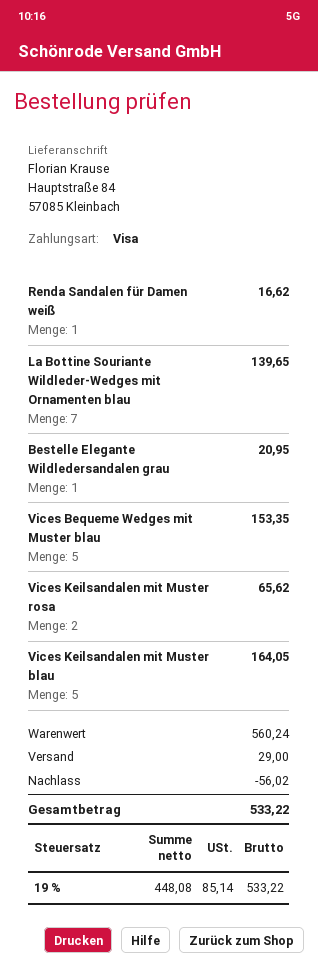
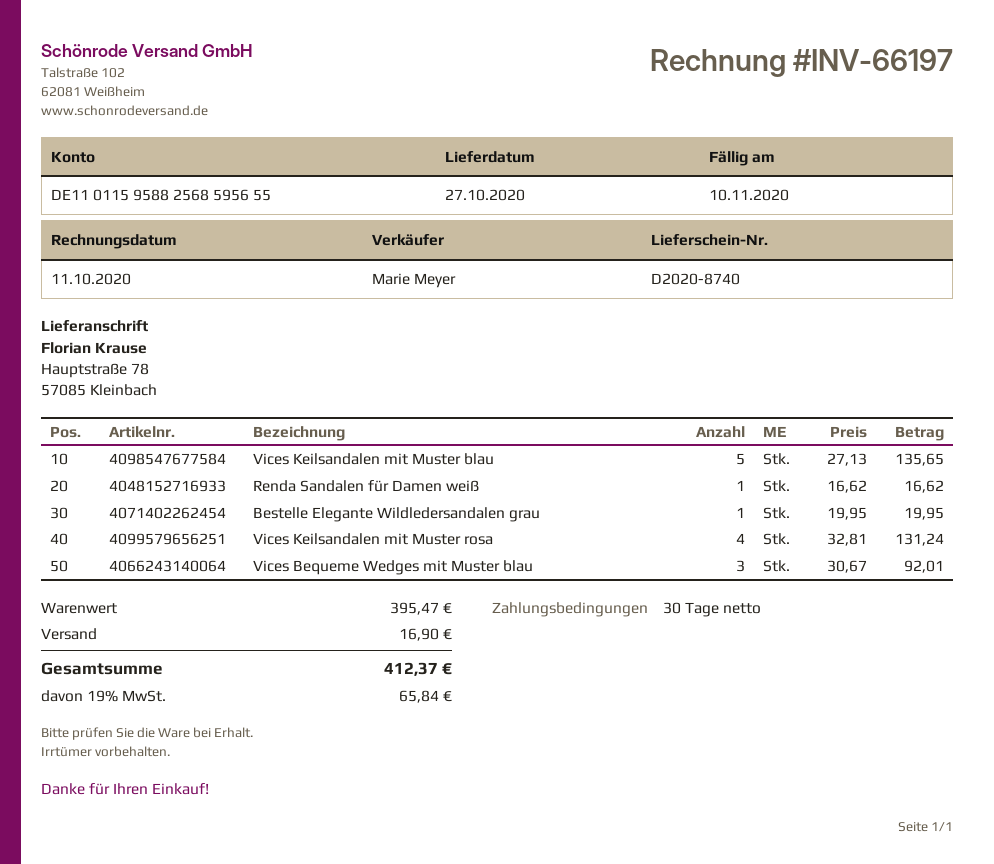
ship to: Hauptstraße 84, 57085 Kleinbach -> Hauptstraße 78, 57085 Kleinbach
La Bottine Souriante Wildleder-Wedges mit Ornamenten blau: 7 for 139.65 -> none
Bestelle Elegante Wildledersandalen grau: 1 for 20.95 -> 1 for 19.95
Vices Bequeme Wedges mit Muster blau: 5 for 153.35 -> 3 for 92.01
Vices Keilsandalen mit Muster rosa: 2 for 65.62 -> 4 for 131.24
Vices Keilsandalen mit Muster blau: 5 for 164.05 -> 5 for 135.65
subtotal: 560.24 -> 395.47
discount: 56.02 -> none
shipping: 29.00 -> 16.90
tax: 19% = 85.14 -> 19% = 65.84
total: 533.22 -> 412.37

